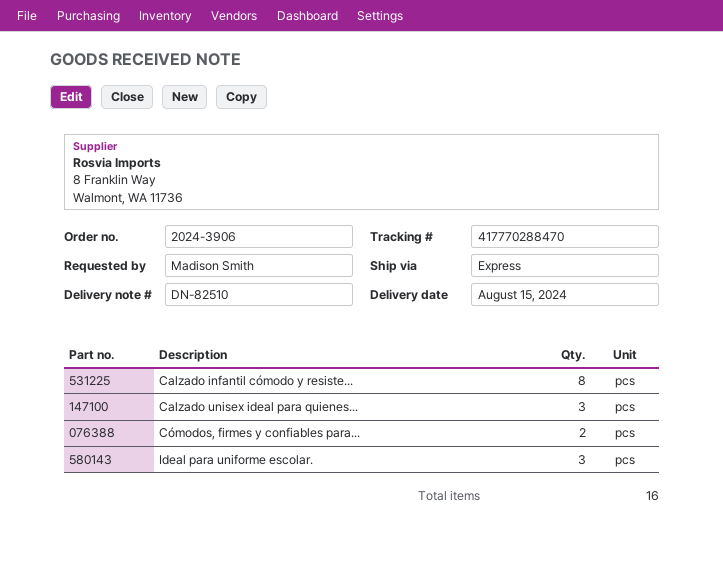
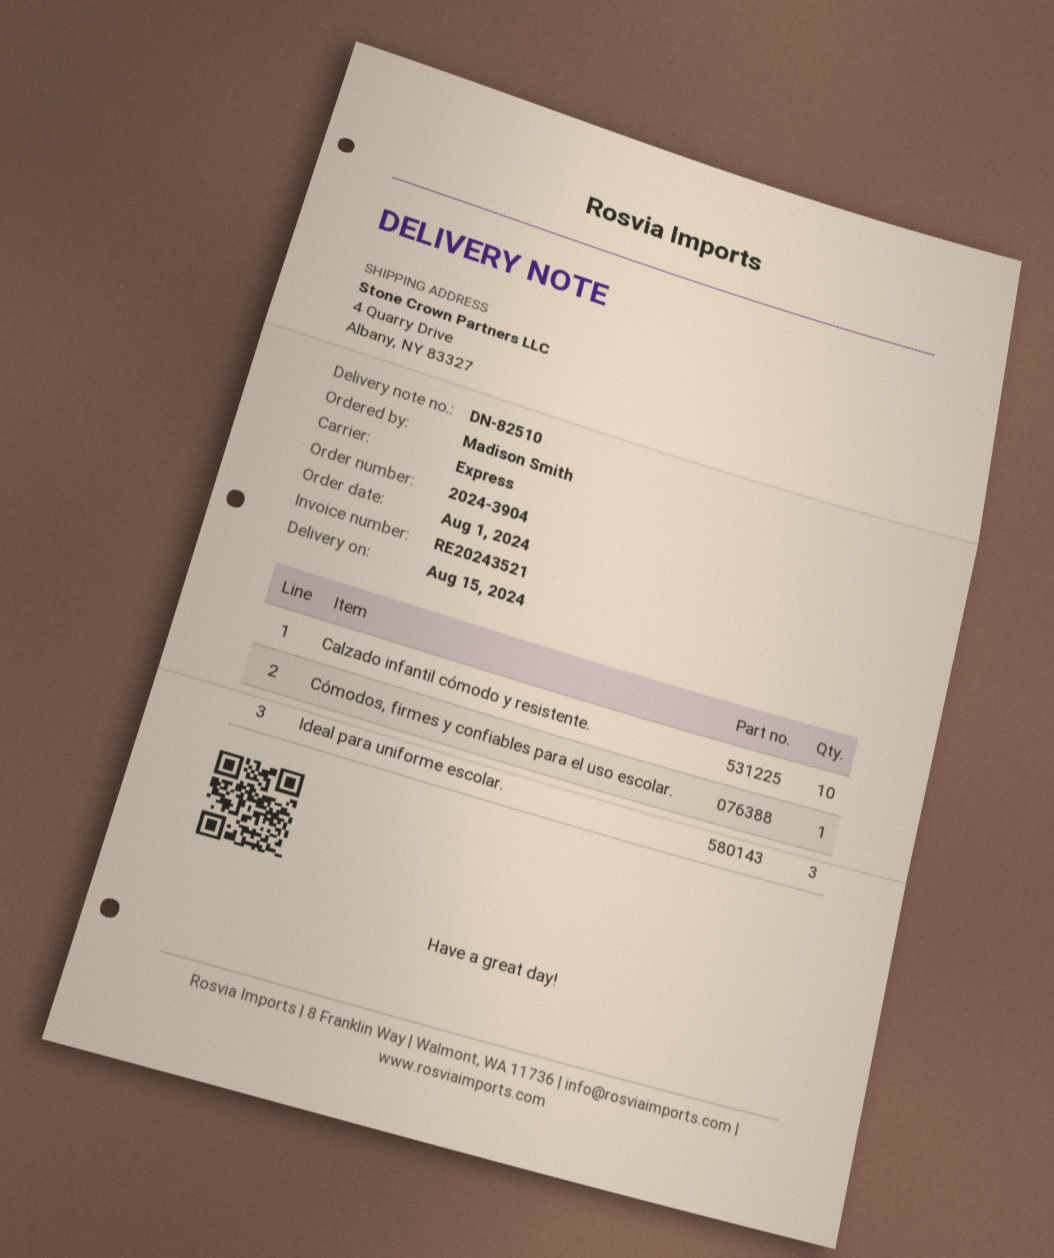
order number: 2024-3906 -> 2024-3904
Calzado infantil cómodo y resiste...: 8 -> 10
Calzado unisex ideal para quienes...: 3 -> none
Cómodos, firmes y confiables para...: 2 -> 1

